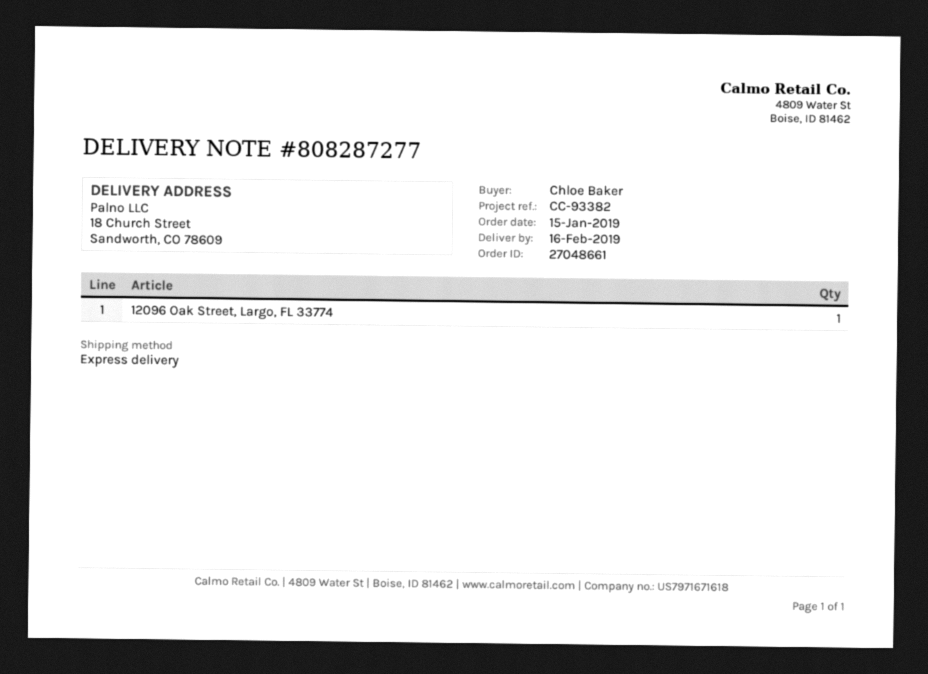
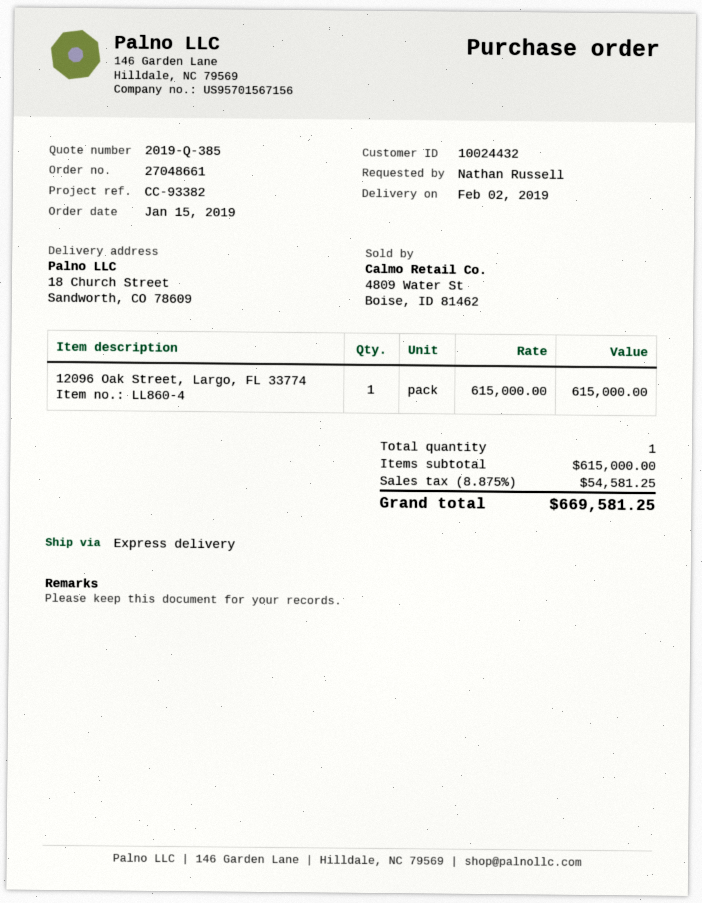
delivery date: 2019-02-16 -> 2019-02-02
ordered by: Chloe Baker -> Nathan Russell

